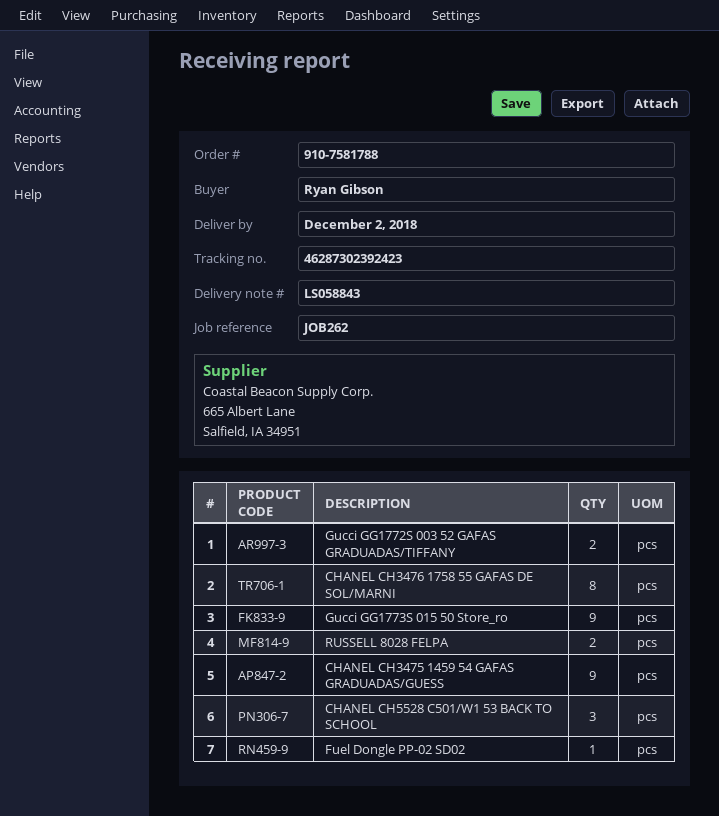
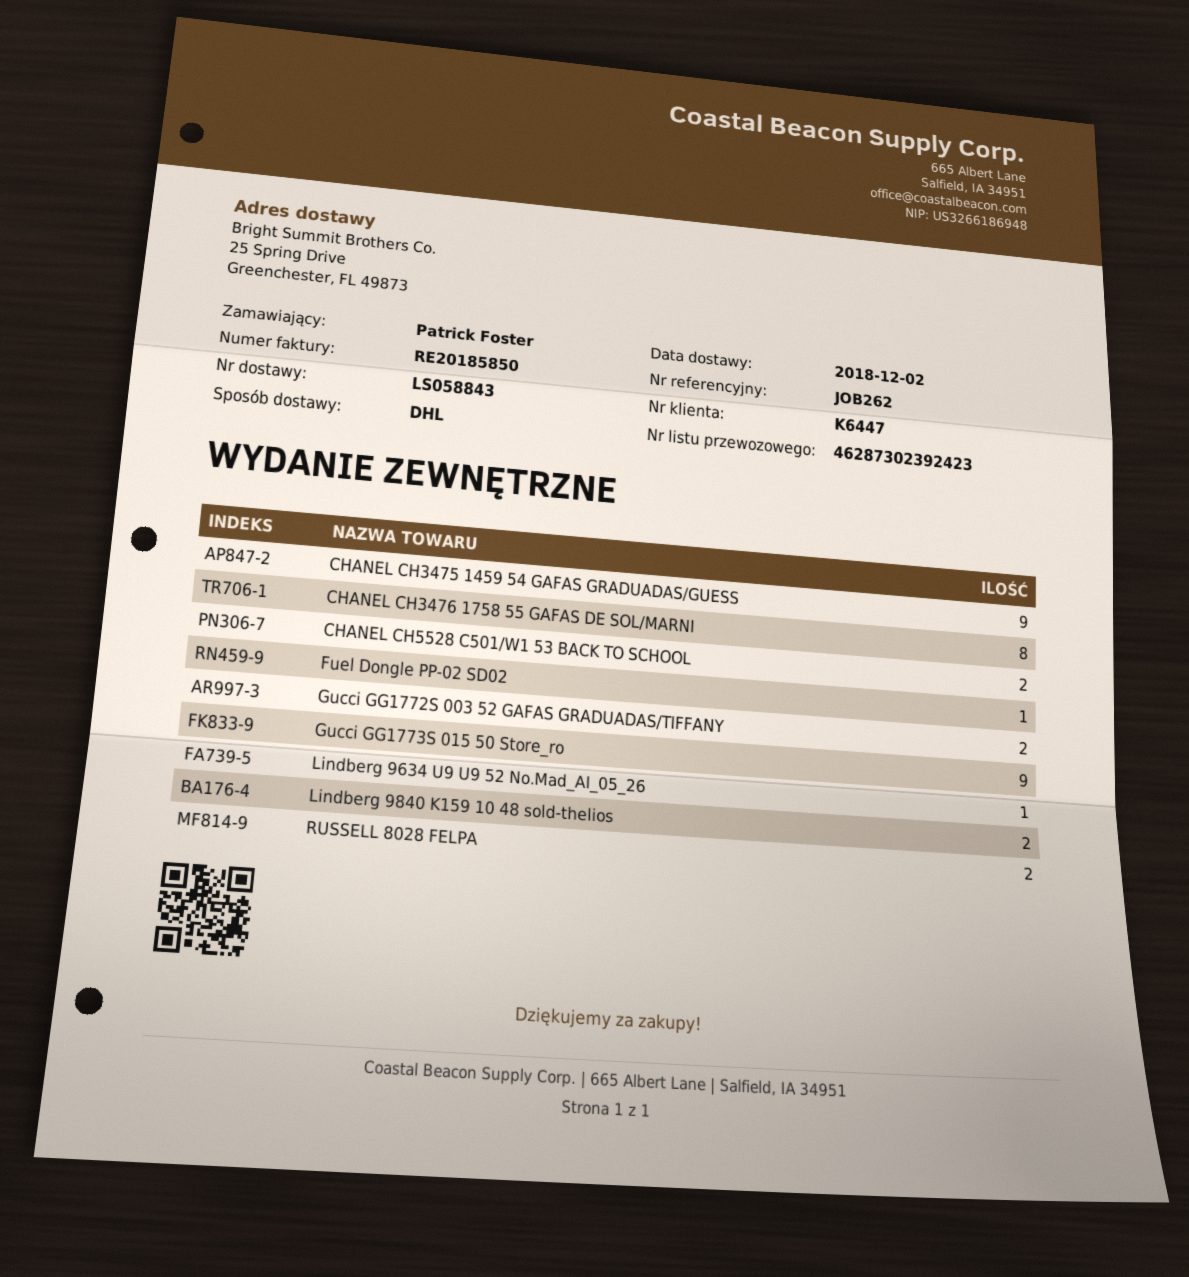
ordered by: Ryan Gibson -> Patrick Foster
CHANEL CH5528 C501/W1 53 BACK TO SCHOOL: 3 -> 2
Lindberg 9634 U9 U9 52 No.Mad_AI_05_26: none -> 1
Lindberg 9840 K159 10 48 sold-thelios: none -> 2

